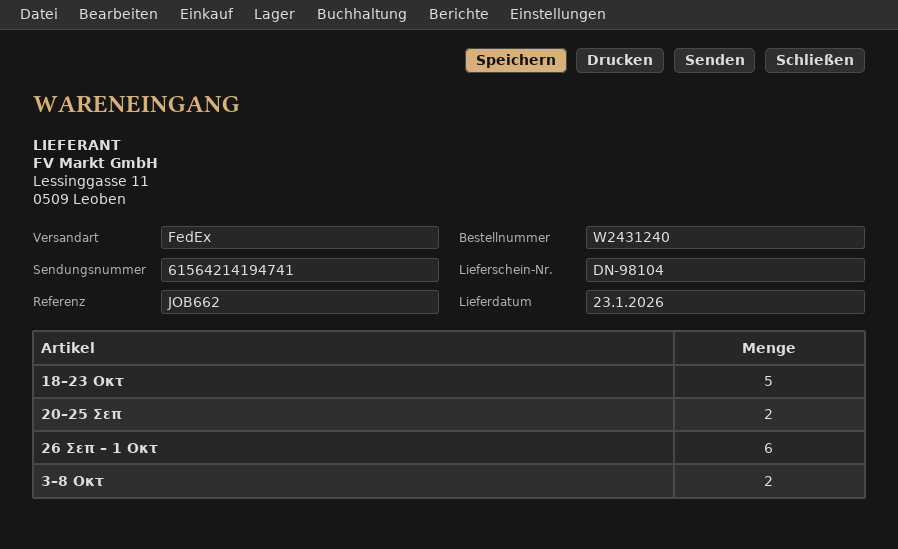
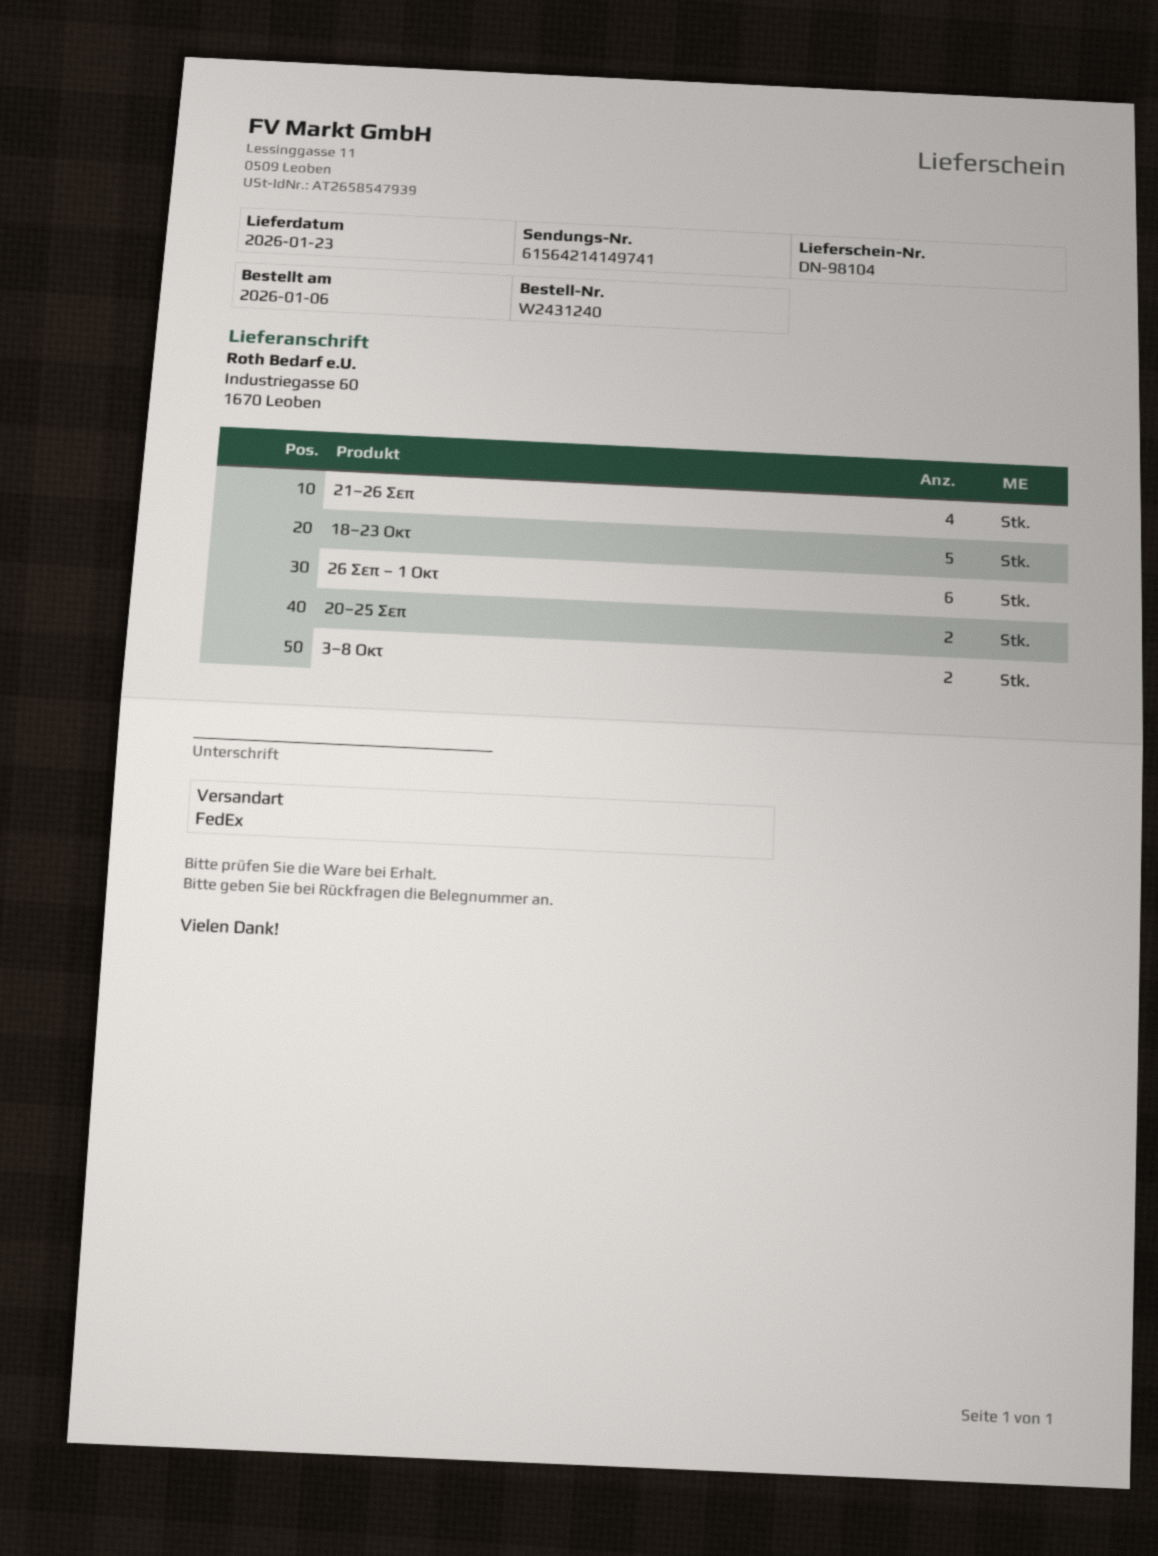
tracking number: 61564214194741 -> 61564214149741
21–26 Σεπ: none -> 4

